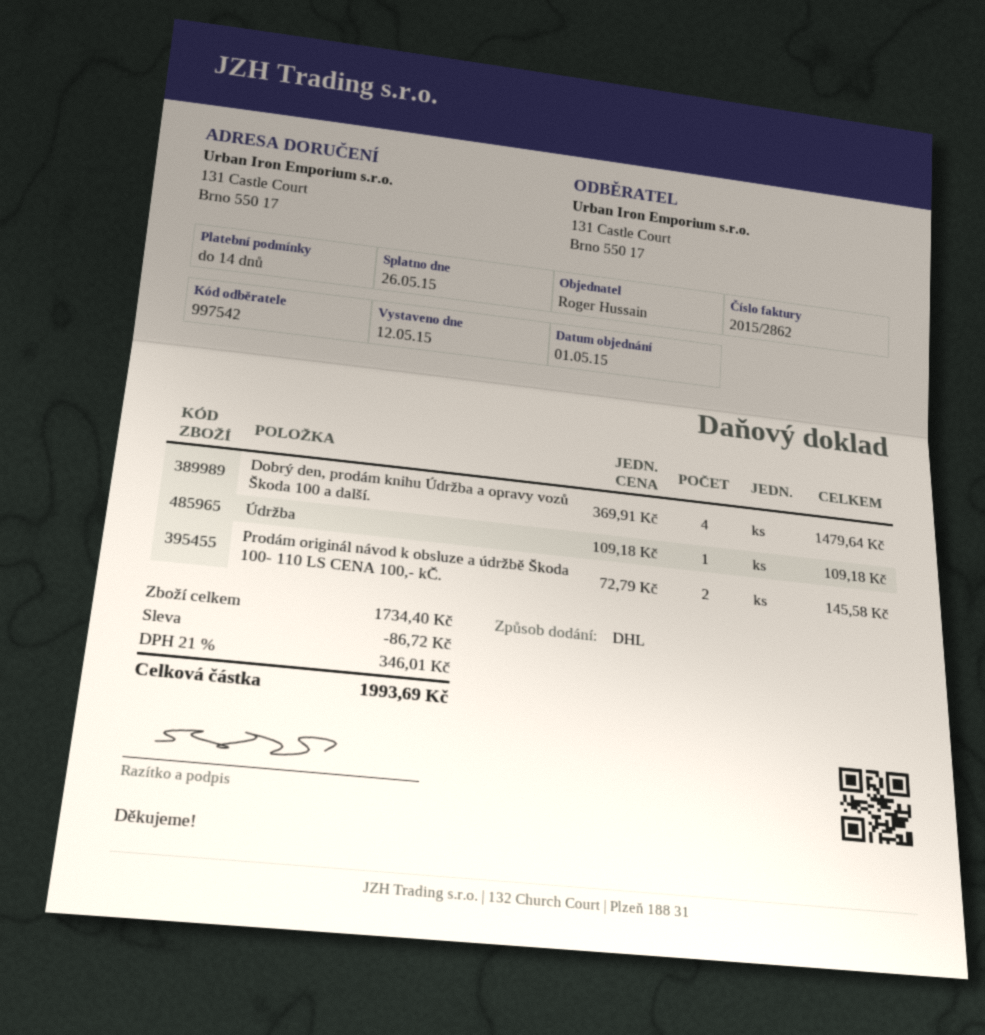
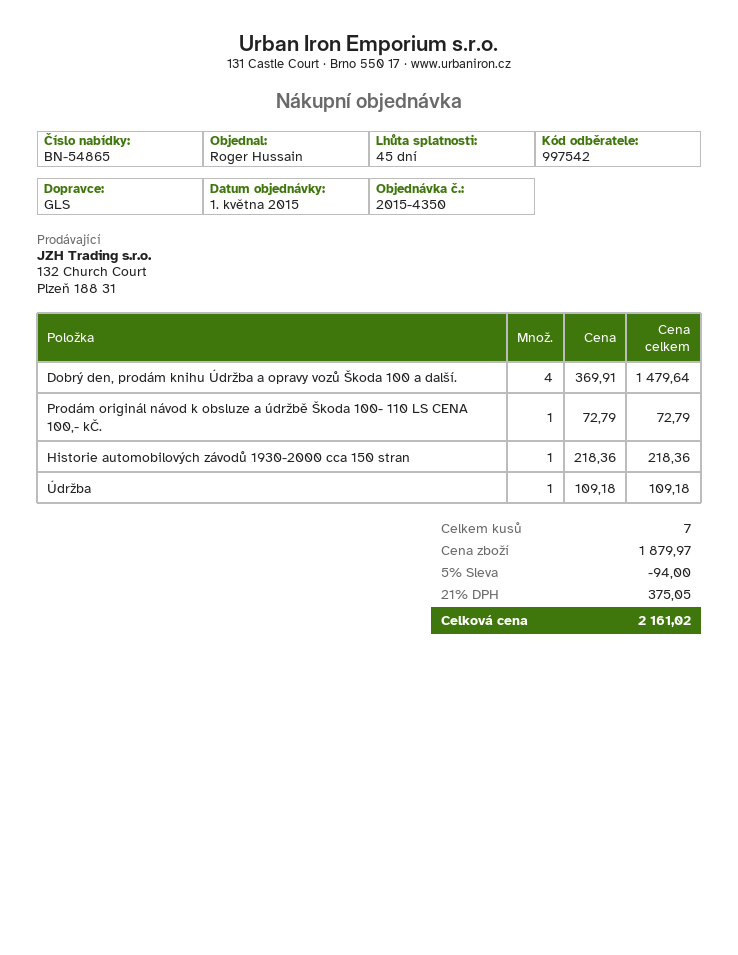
payment terms: 14 days -> 45 days
shipping method: DHL -> GLS
Prodám originál návod k obsluze a údržbě Škoda 100- 110 LS CENA 100,- kČ.: 2 x 72.79 = 145.58 -> 1 x 72.79 = 72.79
Historie automobilových závodů 1930-2000 cca 150 stran: none -> 1 x 218.36 = 218.36
subtotal: 1734.40 -> 1879.97
discount: 86.72 -> 94.00
tax: 21% = 346.01 -> 21% = 375.05
total: 1993.69 -> 2161.02

